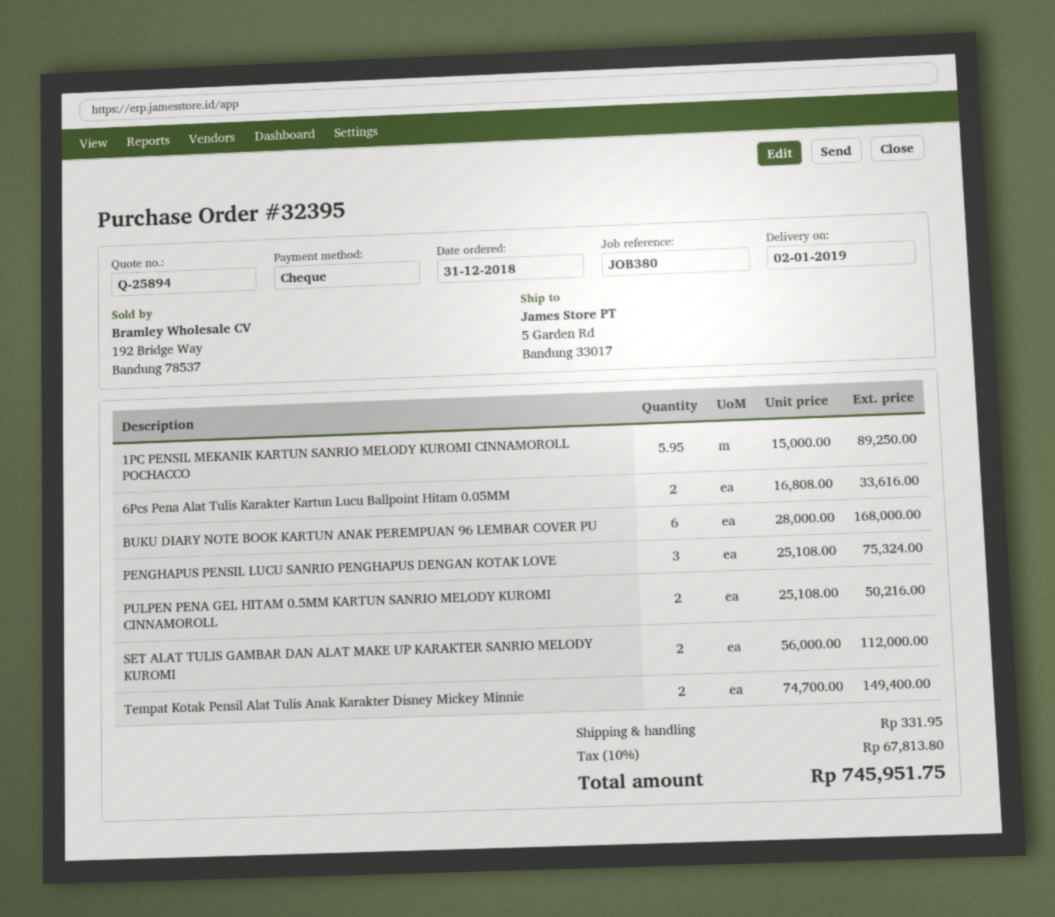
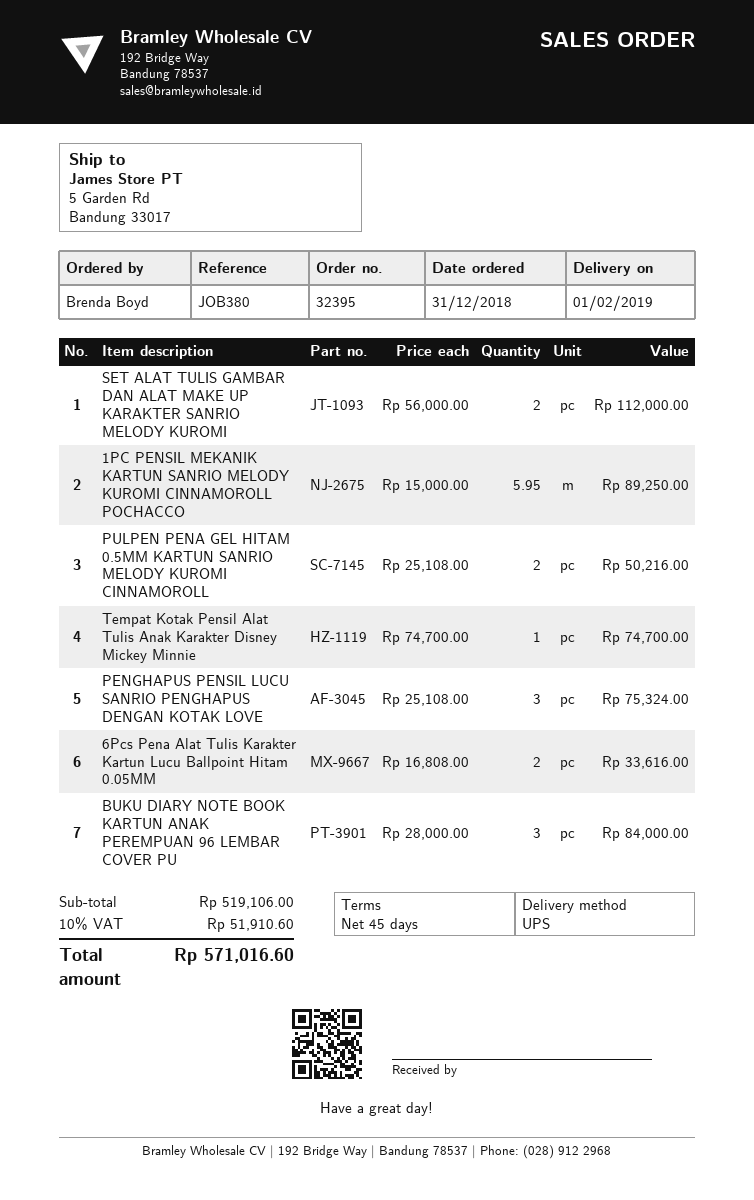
delivery date: 2019-01-02 -> 2019-02-01
BUKU DIARY NOTE BOOK KARTUN ANAK PEREMPUAN 96 LEMBAR COVER PU: 6 x 28000.00 = 168000.00 -> 3 x 28000.00 = 84000.00
Tempat Kotak Pensil Alat Tulis Anak Karakter Disney Mickey Minnie: 2 x 74700.00 = 149400.00 -> 1 x 74700.00 = 74700.00
shipping: 331.95 -> none
tax: 10% = 67813.80 -> 10% = 51910.60
total: 745951.75 -> 571016.60

